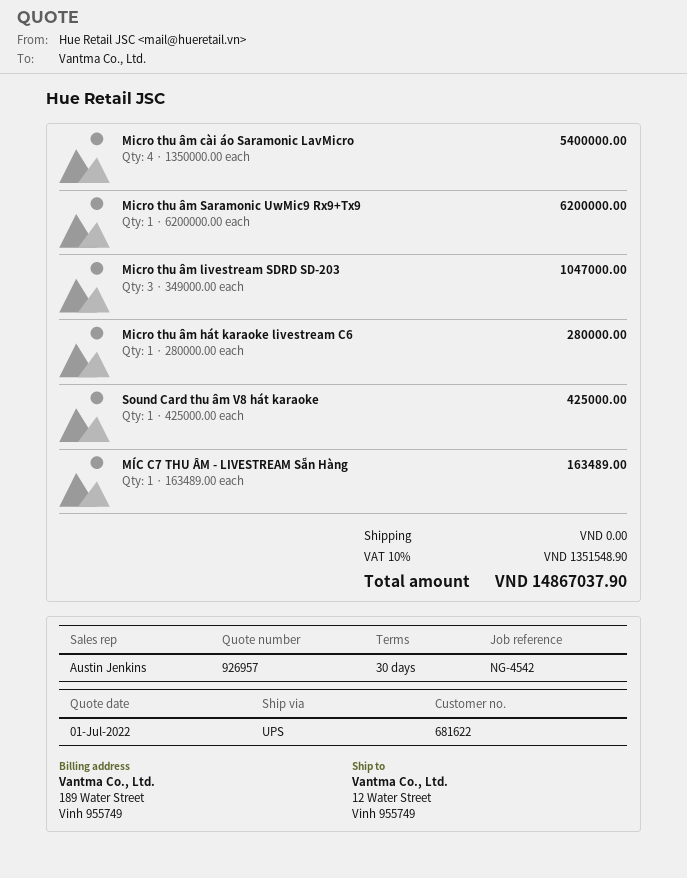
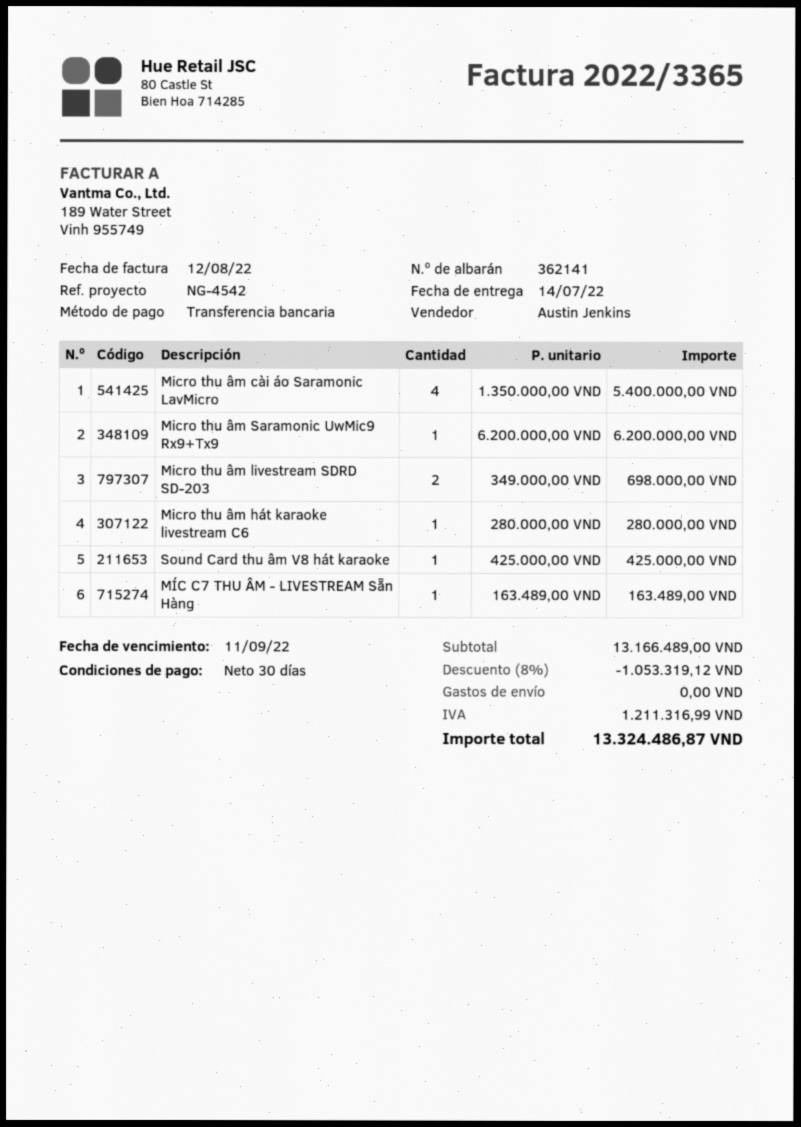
Micro thu âm livestream SDRD SD-203: 3 x 349000.00 = 1047000.00 -> 2 x 349000.00 = 698000.00
discount: none -> 8% = 1053319.12
tax: 1351548.90 -> 1211316.99
total: 14867037.90 -> 13324486.87

